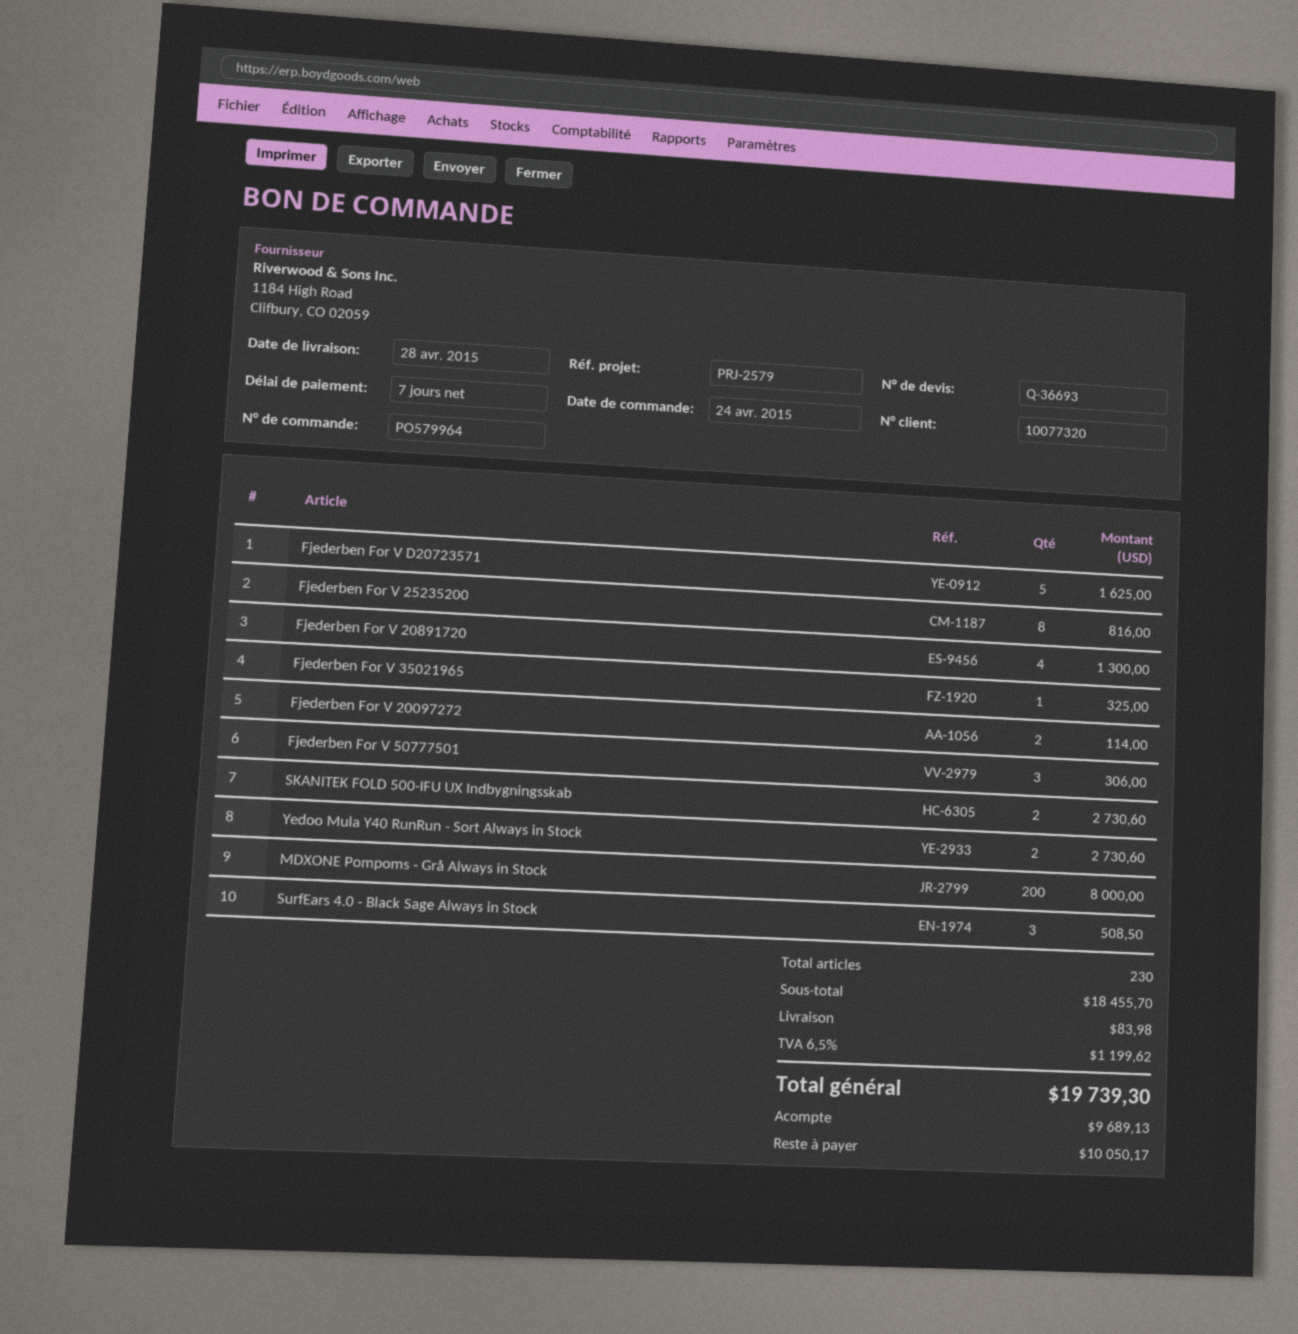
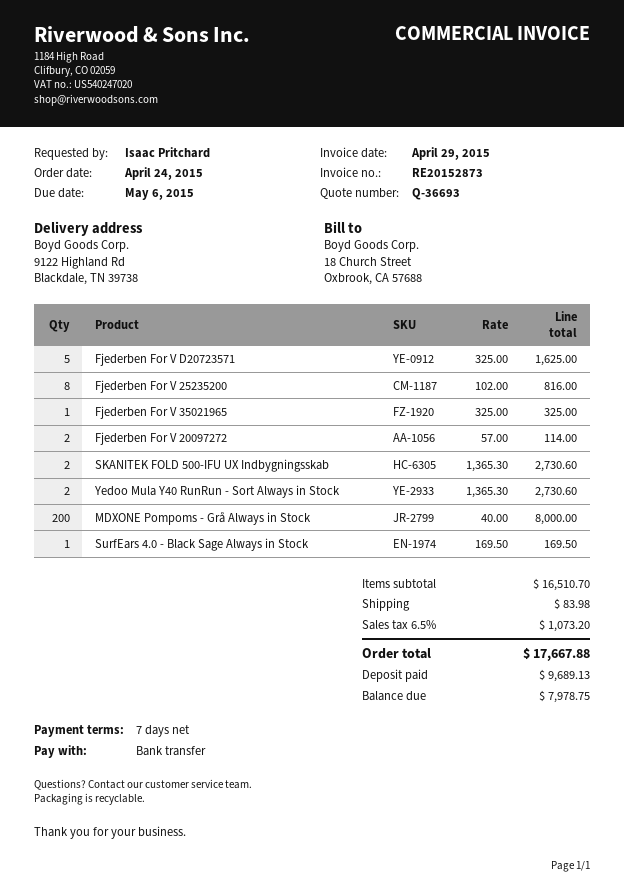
Fjederben For V 20891720: 4 for 1300.00 -> none
Fjederben For V 50777501: 3 for 306.00 -> none
SurfEars 4.0 - Black Sage Always in Stock: 3 for 508.50 -> 1 for 169.50
subtotal: 18455.70 -> 16510.70
tax: 6.5% = 1199.62 -> 6.5% = 1073.20
total: 19739.30 -> 17667.88
balance: 10050.17 -> 7978.75

